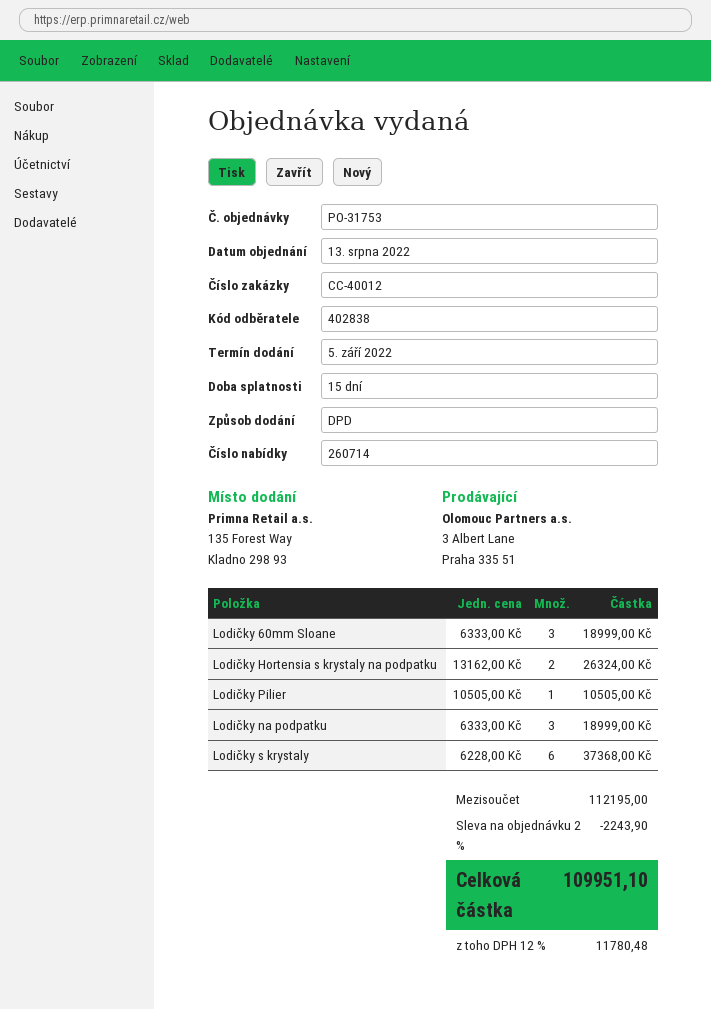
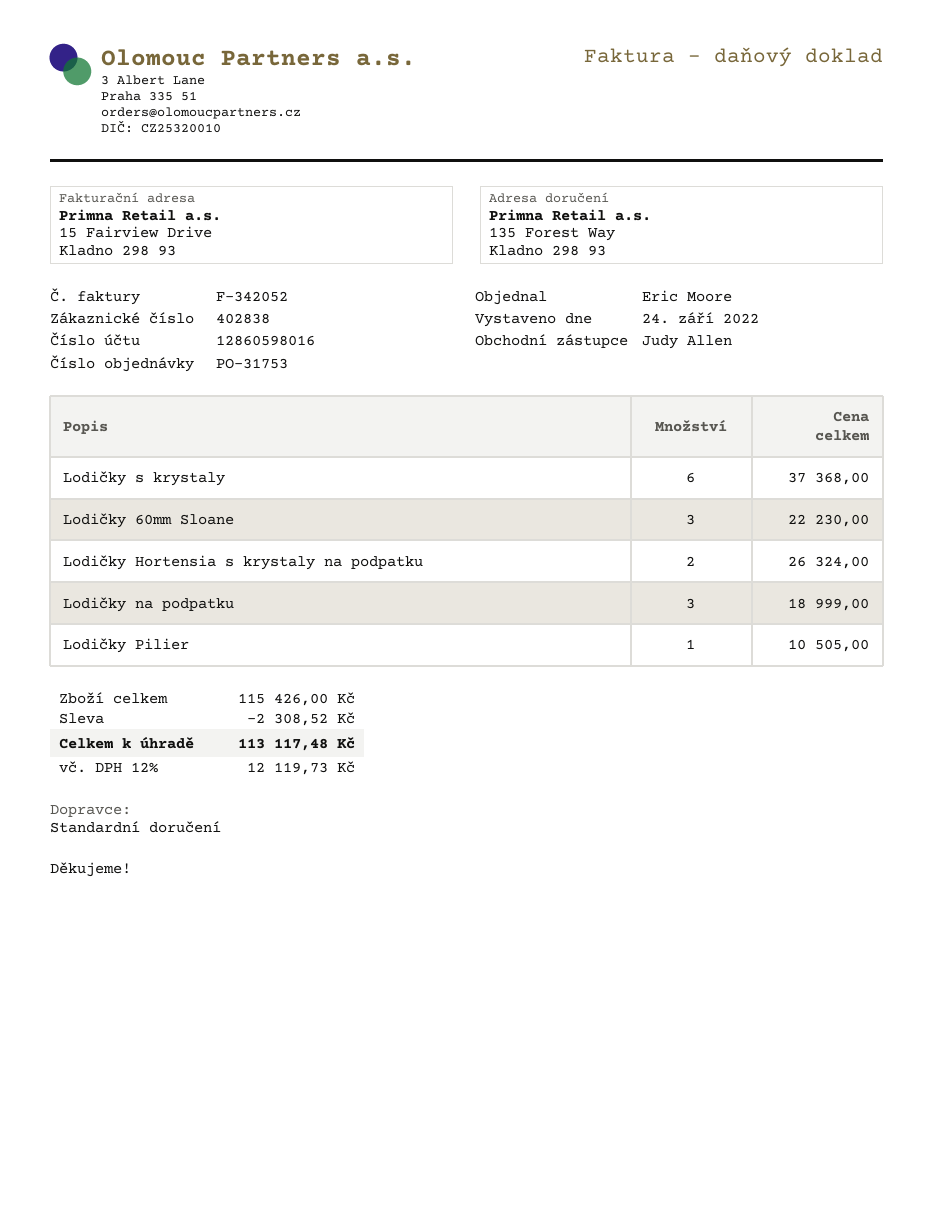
shipping method: DPD -> standard
Lodičky 60mm Sloane: 3 for 18999.00 -> 3 for 22230.00
subtotal: 112195.00 -> 115426.00
discount: 2243.90 -> 2308.52
tax: 12% = 11780.48 -> 12% = 12119.73
total: 109951.10 -> 113117.48

